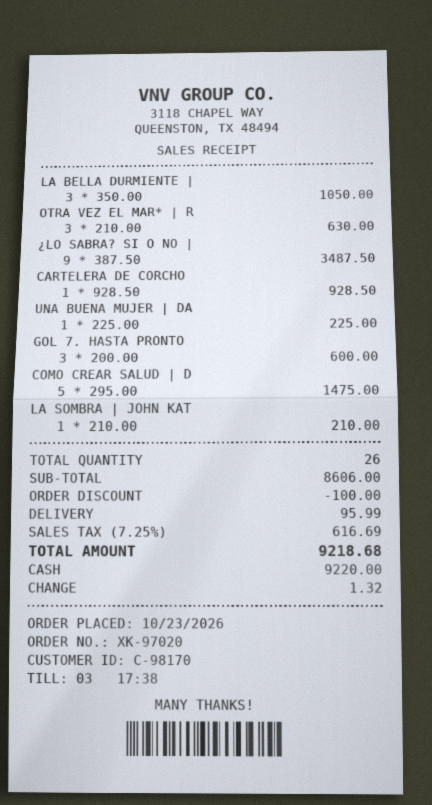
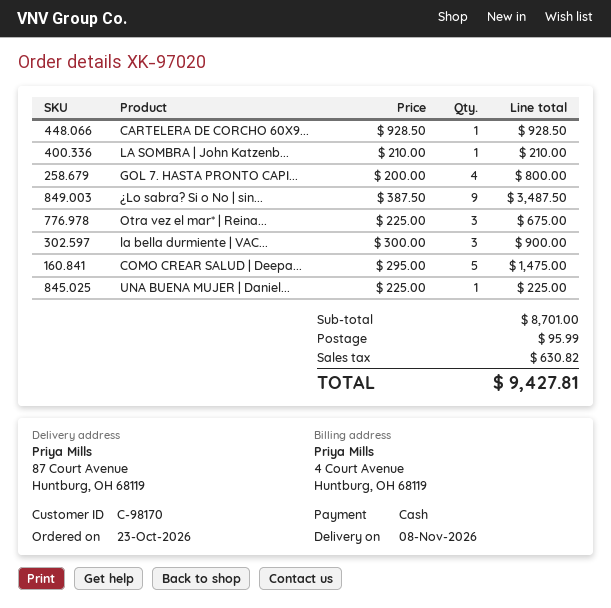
LA BELLA DURMIENTE |: 3 x 350.00 = 1050.00 -> 3 x 300.00 = 900.00
OTRA VEZ EL MAR* | R: 3 x 210.00 = 630.00 -> 3 x 225.00 = 675.00
GOL 7. HASTA PRONTO: 3 x 200.00 = 600.00 -> 4 x 200.00 = 800.00
subtotal: 8606.00 -> 8701.00
discount: 100.00 -> none
tax: 616.69 -> 630.82
total: 9218.68 -> 9427.81

